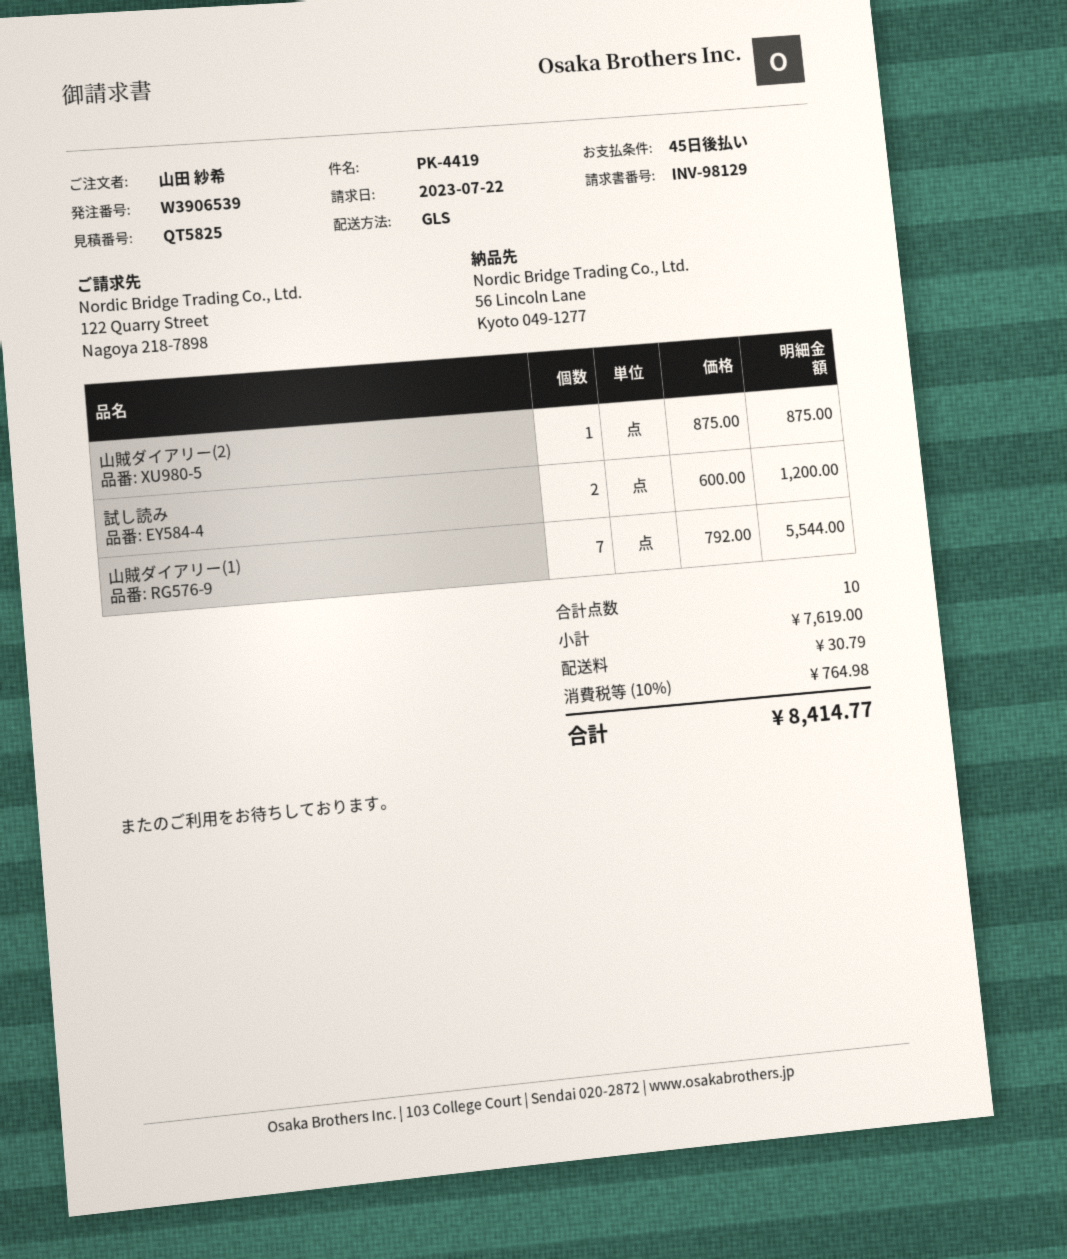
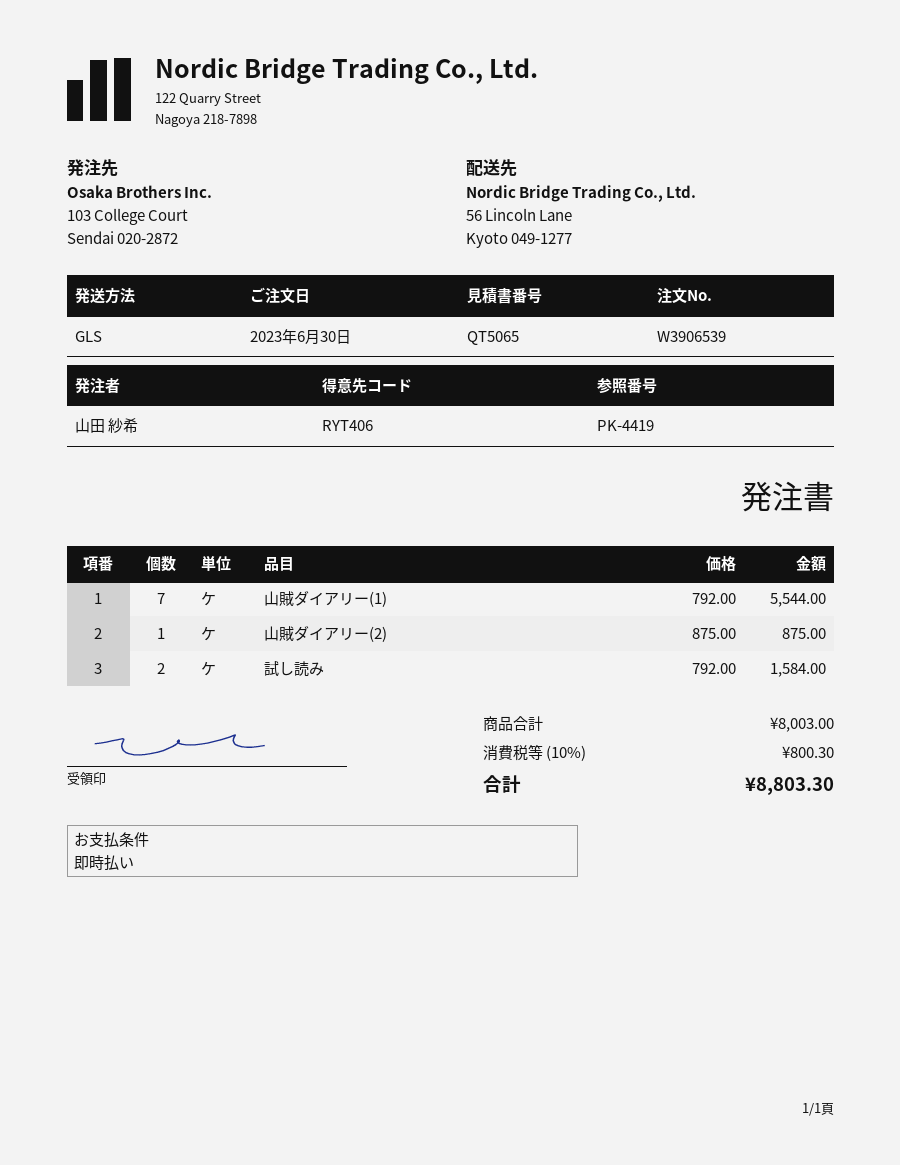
quote number: QT5825 -> QT5065
payment terms: 45 days -> on receipt
試し読み: 2 x 600.00 = 1200.00 -> 2 x 792.00 = 1584.00
subtotal: 7619.00 -> 8003.00
shipping: 30.79 -> none
tax: 10% = 764.98 -> 10% = 800.30
total: 8414.77 -> 8803.30

